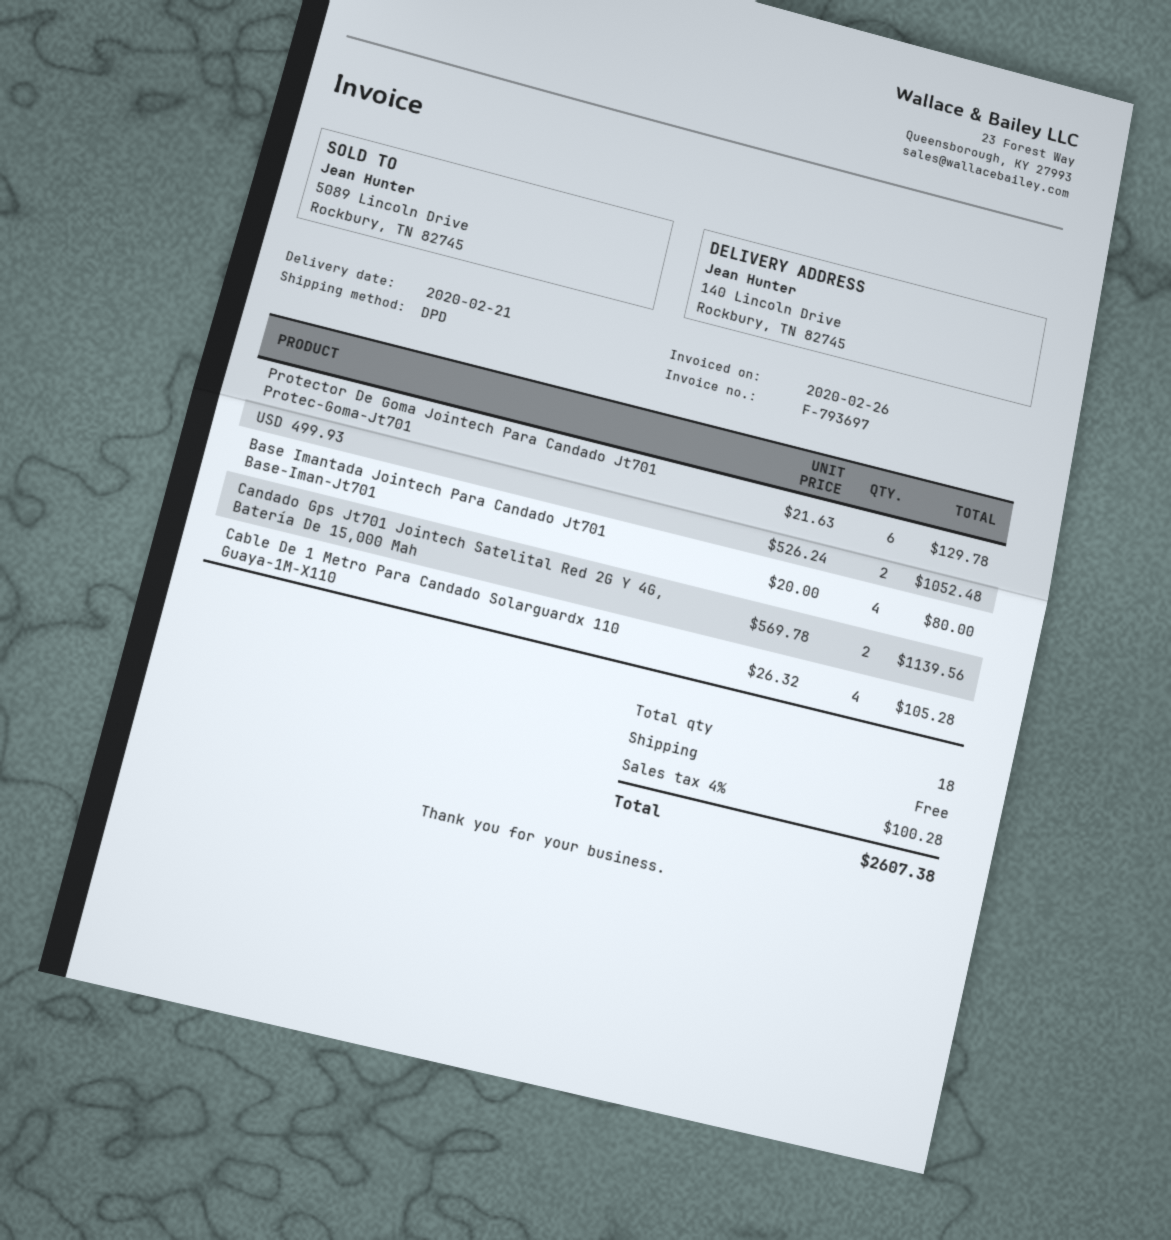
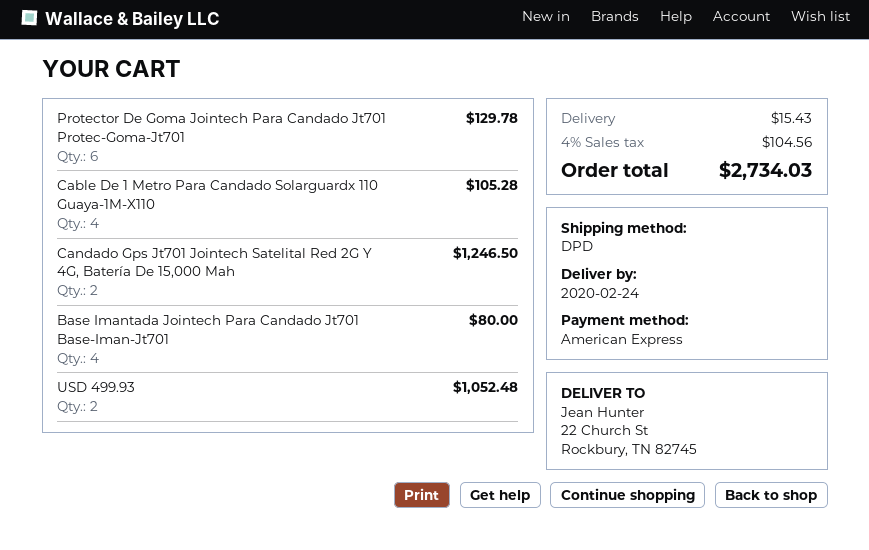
delivery date: 2020-02-21 -> 2020-02-24
ship to: 140 Lincoln Drive, Rockbury, TN 82745 -> 22 Church St, Rockbury, TN 82745
Candado Gps Jt701 Jointech Satelital Red 2G Y 4G, Batería De 15,000 Mah: 2 for 1139.56 -> 2 for 1246.50
shipping: 0.00 -> 15.43
tax: 4% = 100.28 -> 4% = 104.56
total: 2607.38 -> 2734.03

